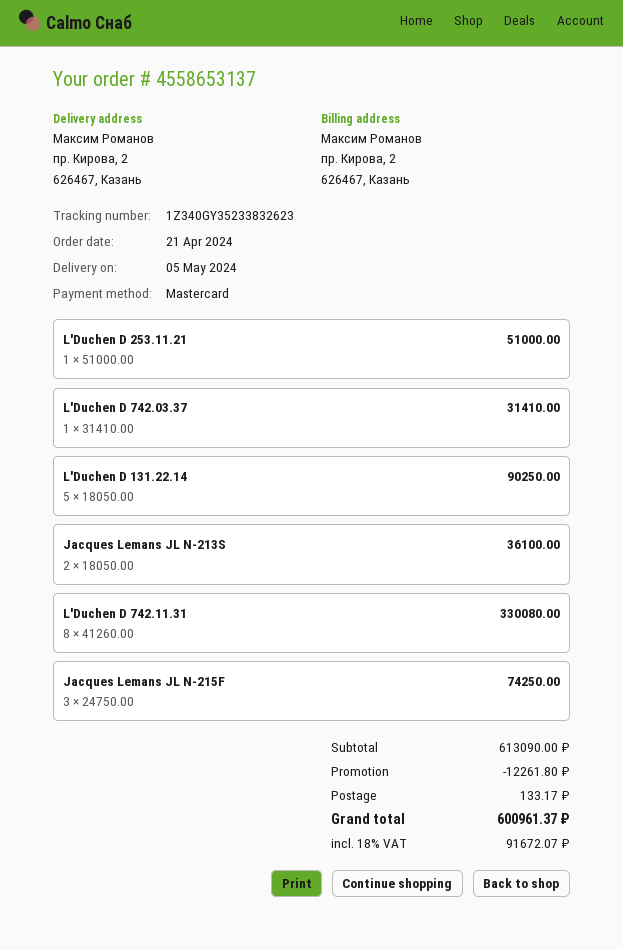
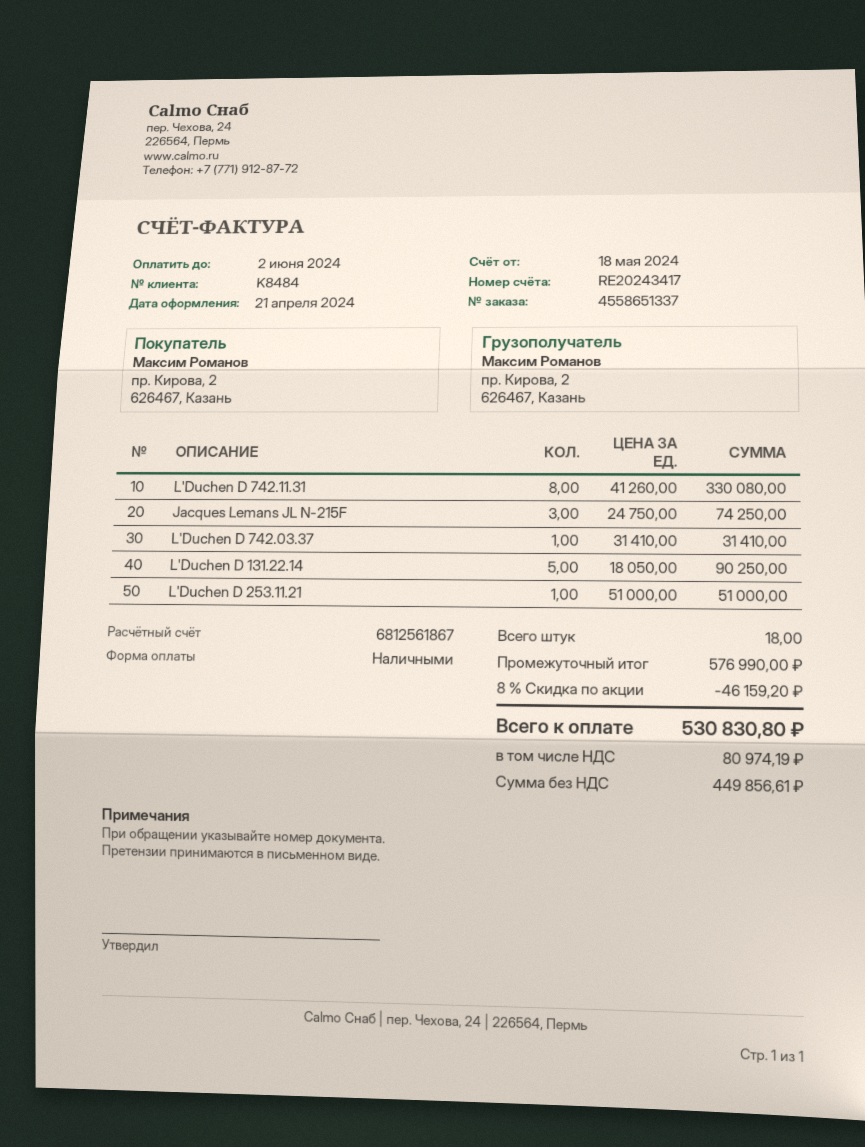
order number: 4558653137 -> 4558651337
payment method: Mastercard -> cash
Jacques Lemans JL N-213S: 2 x 18050.00 = 36100.00 -> none
subtotal: 613090.00 -> 576990.00
discount: 12261.80 -> 46159.20
shipping: 133.17 -> none
tax: 91672.07 -> 80974.19
total: 600961.37 -> 530830.80

